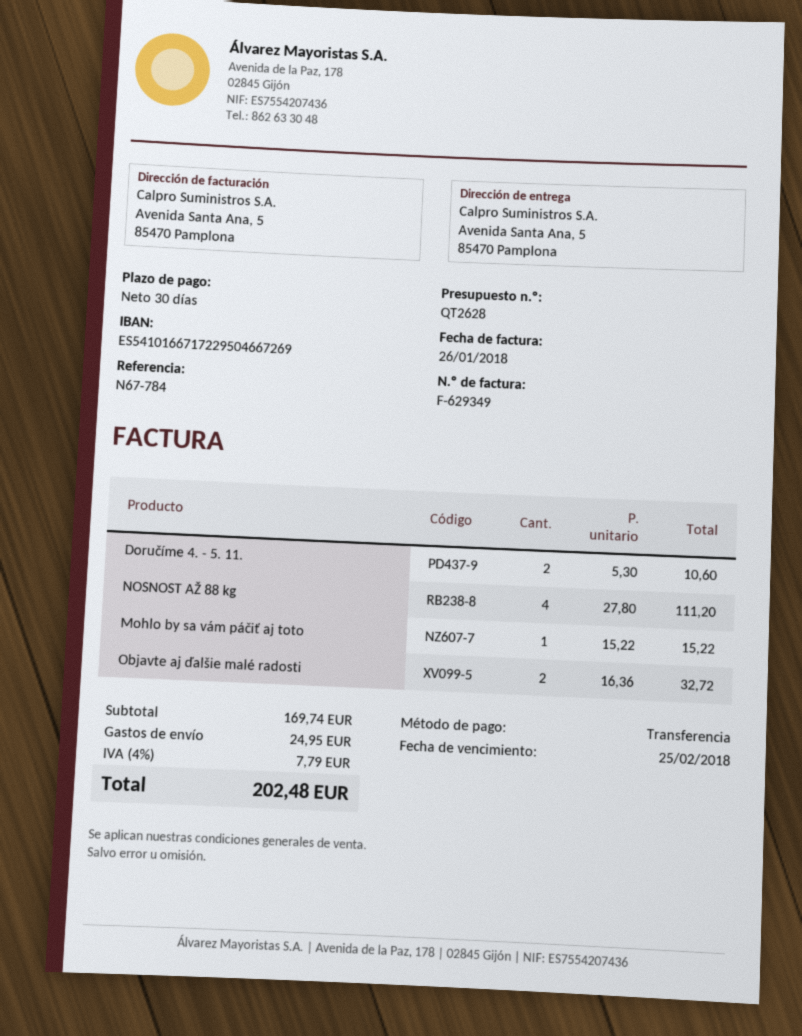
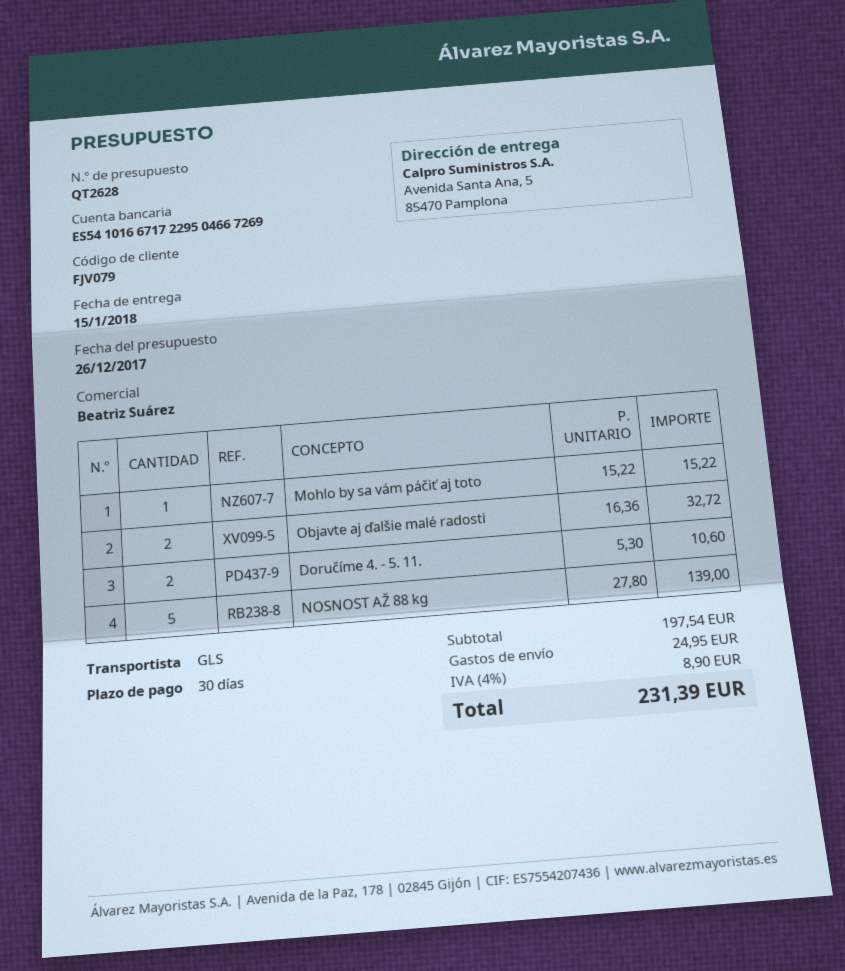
NOSNOST AŽ 88 kg: 4 x 27.80 = 111.20 -> 5 x 27.80 = 139.00
subtotal: 169.74 -> 197.54
tax: 4% = 7.79 -> 4% = 8.90
total: 202.48 -> 231.39

